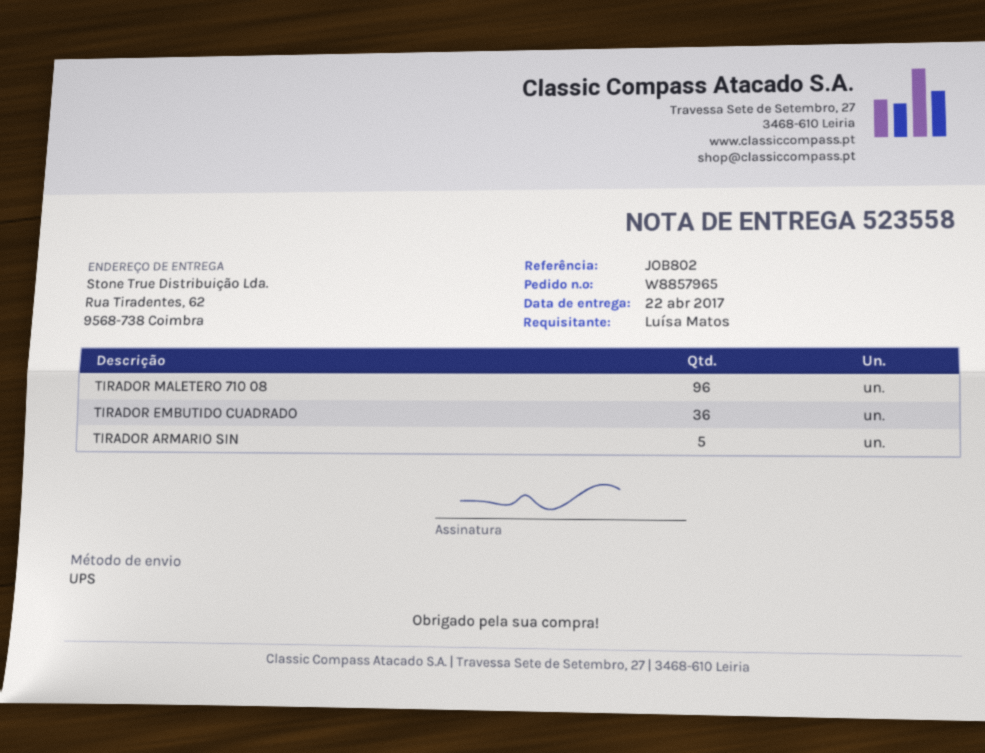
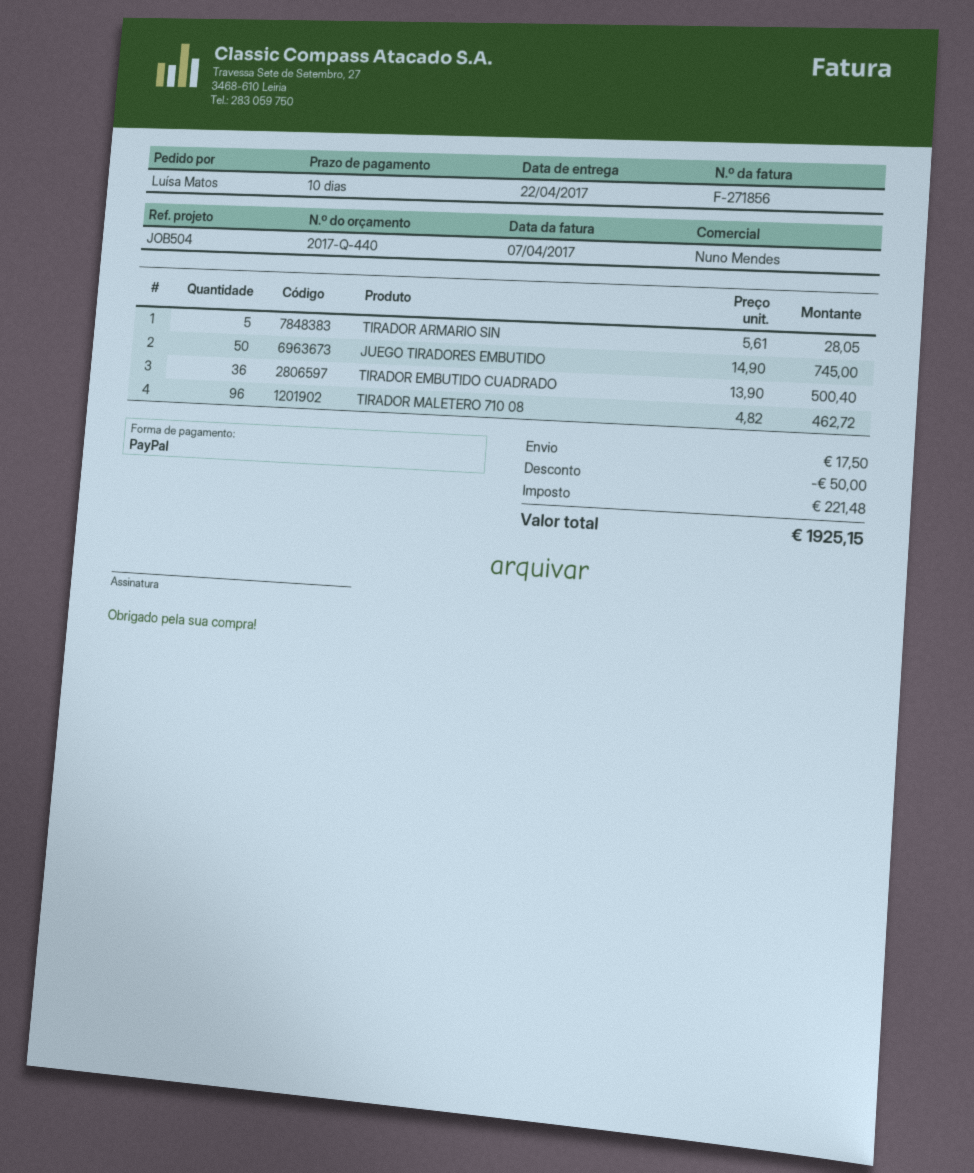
reference: JOB802 -> JOB504
JUEGO TIRADORES EMBUTIDO: none -> 50

